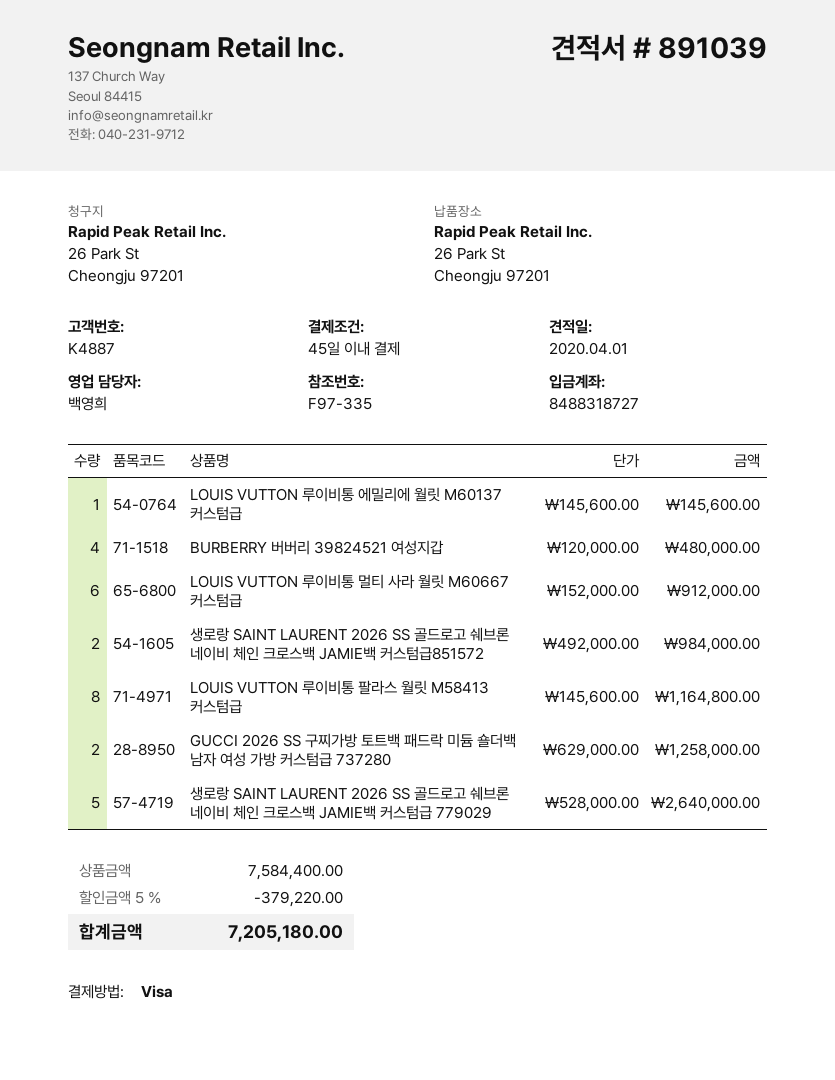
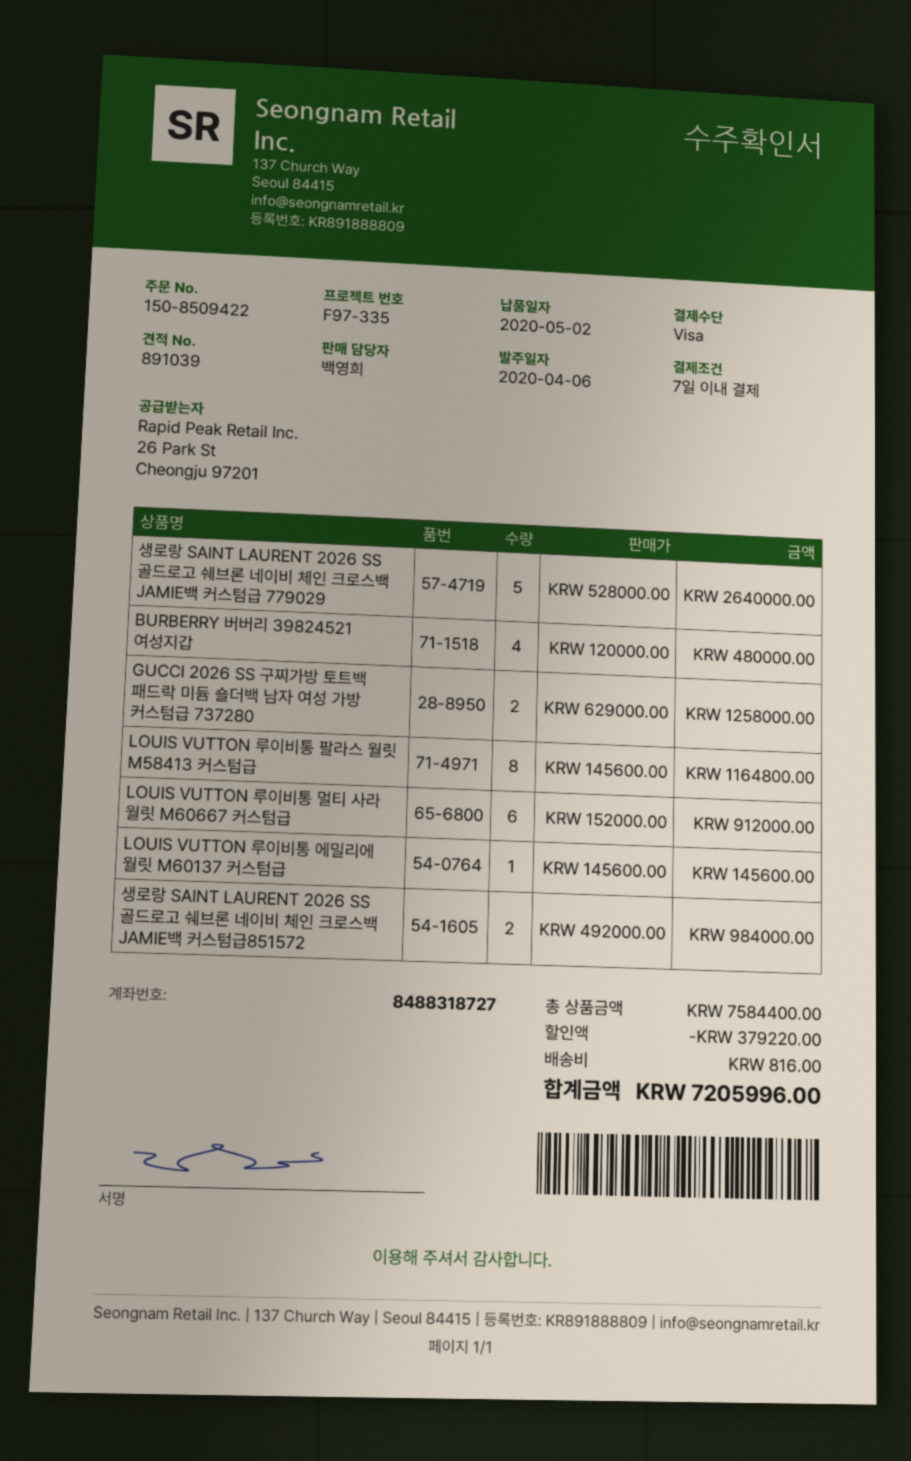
payment terms: 45 days -> 7 days
shipping: none -> 816.00
total: 7205180.00 -> 7205996.00

